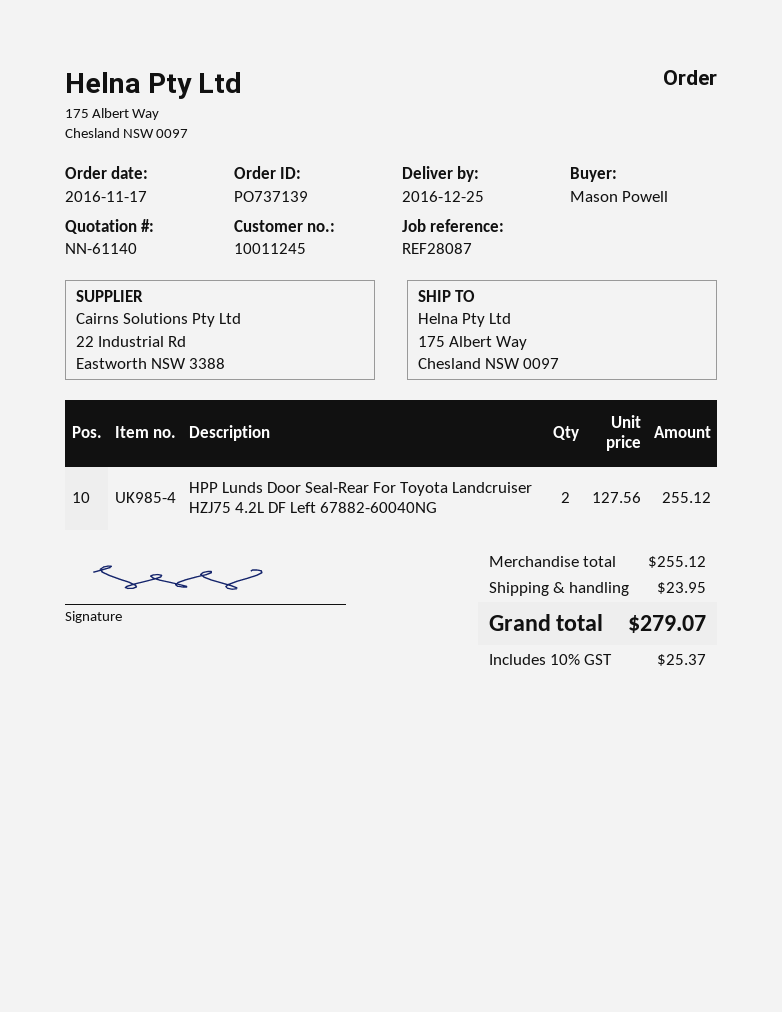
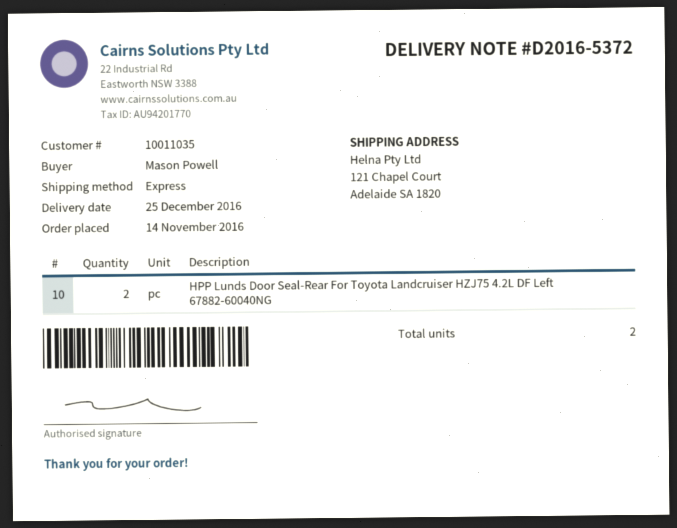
order date: 2016-11-17 -> 2016-11-14
customer number: 10011245 -> 10011035
ship to: 175 Albert Way, Chesland NSW 0097 -> 121 Chapel Court, Adelaide SA 1820

